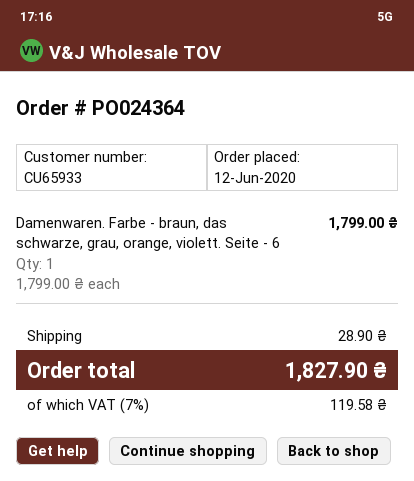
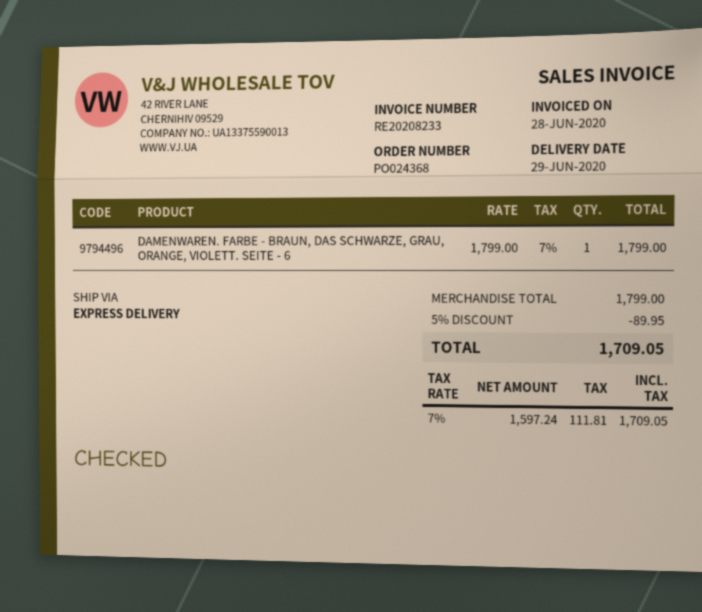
order number: PO024364 -> PO024368
discount: none -> 5% = 89.95
shipping: 28.90 -> none
tax: 7% = 119.58 -> 7% = 111.81
total: 1827.90 -> 1709.05

